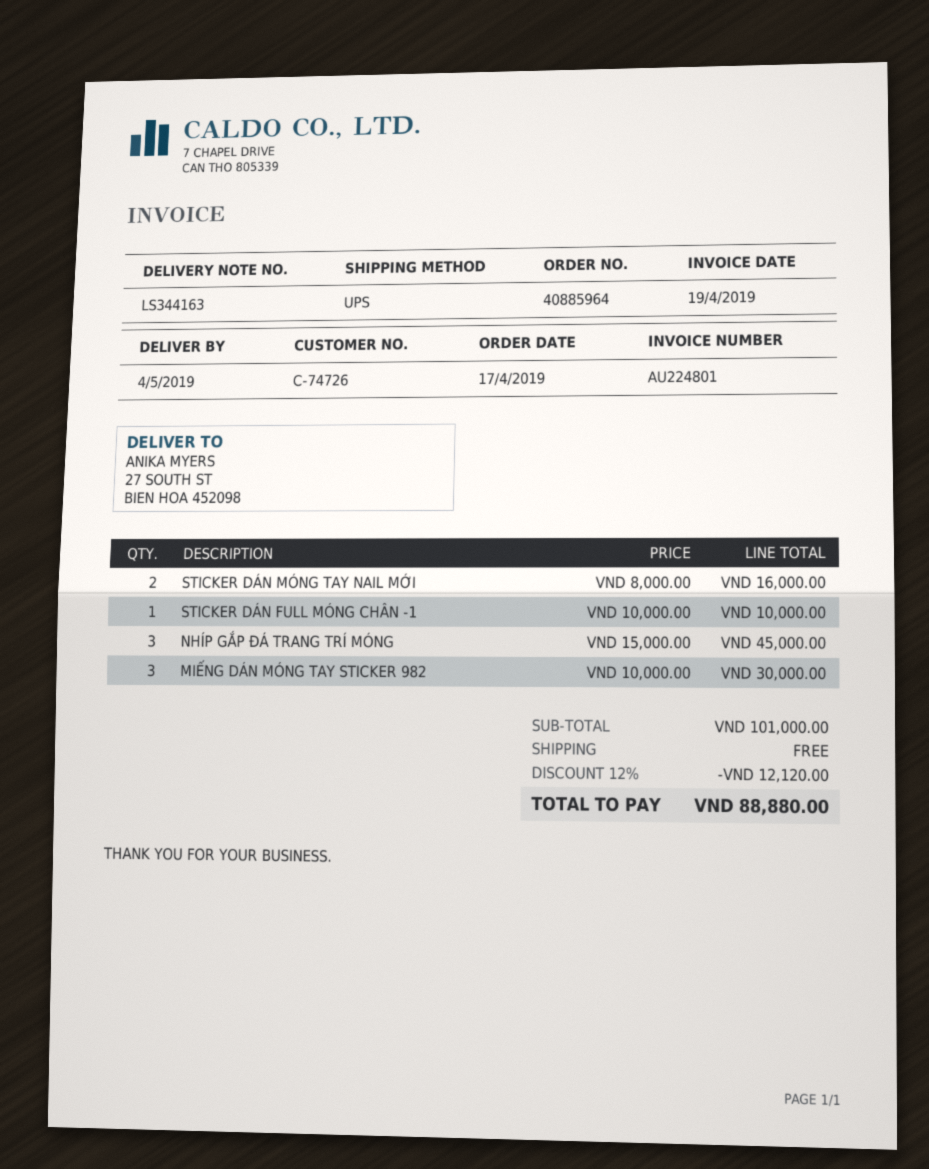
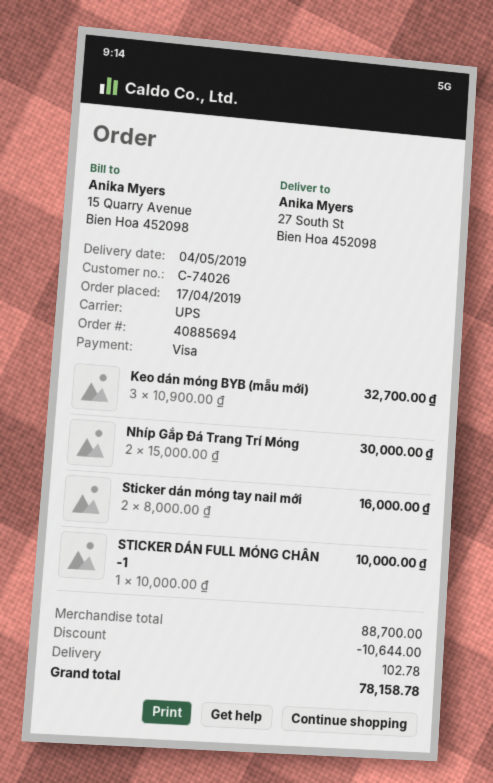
order number: 40885964 -> 40885694
customer number: C-74726 -> C-74026
NHÍP GẮP ĐÁ TRANG TRÍ MÓNG: 3 x 15000.00 = 45000.00 -> 2 x 15000.00 = 30000.00
MIẾNG DÁN MÓNG TAY STICKER 982: 3 x 10000.00 = 30000.00 -> none
Keo dán móng BYB (mẫu mới): none -> 3 x 10900.00 = 32700.00
subtotal: 101000.00 -> 88700.00
discount: 12120.00 -> 10644.00
shipping: 0.00 -> 102.78
total: 88880.00 -> 78158.78

